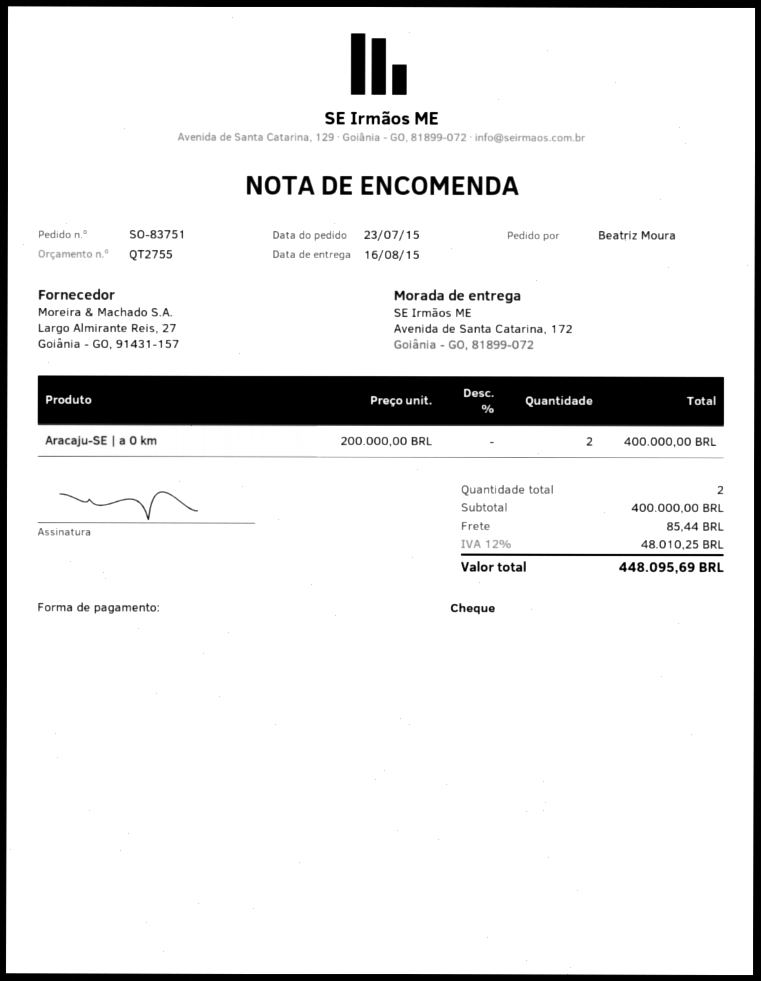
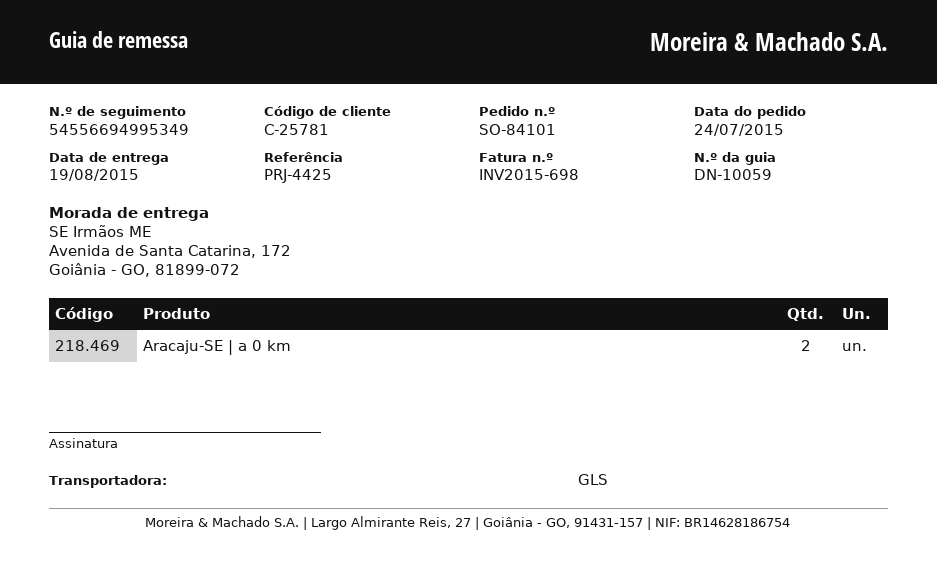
order number: SO-83751 -> SO-84101
order date: 2015-07-23 -> 2015-07-24
delivery date: 2015-08-16 -> 2015-08-19

